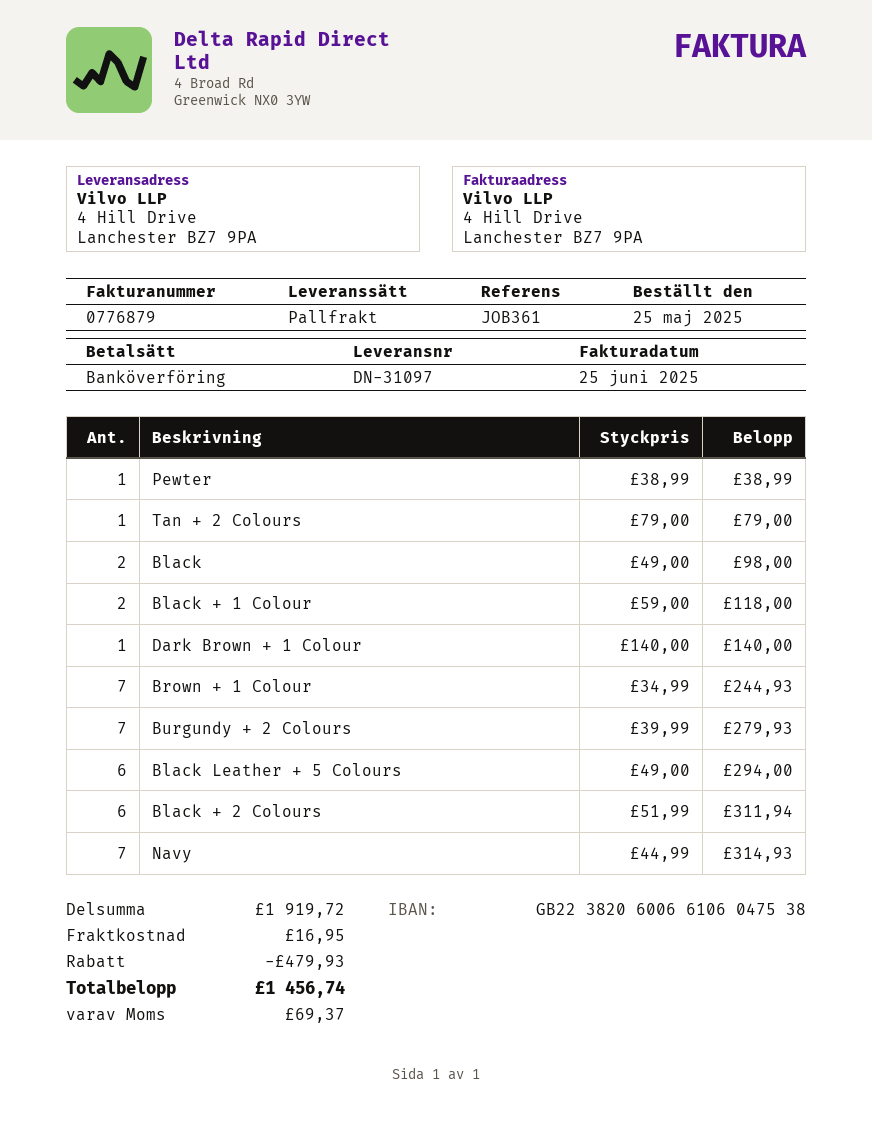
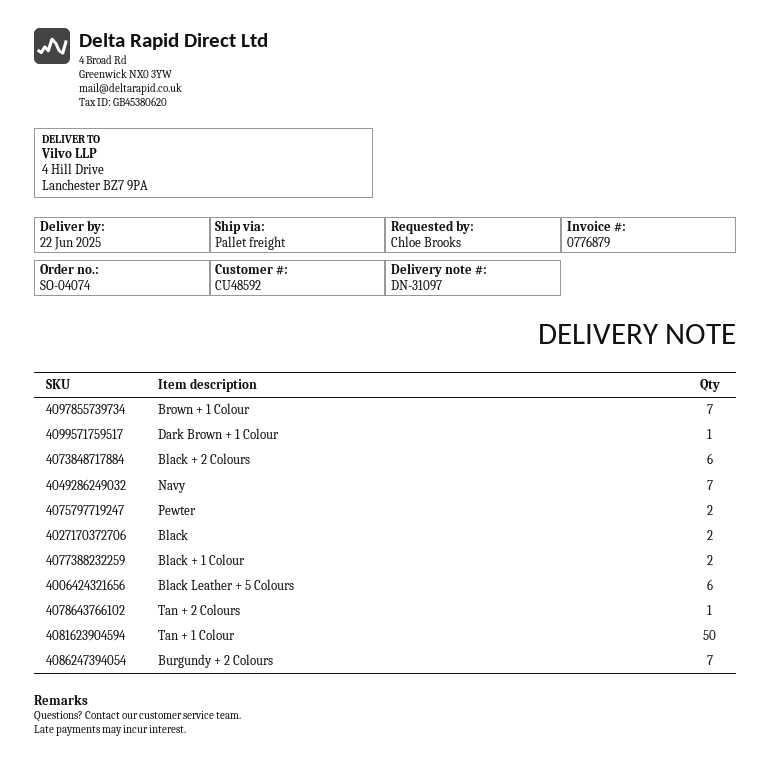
Pewter: 1 -> 2
Tan + 1 Colour: none -> 50

